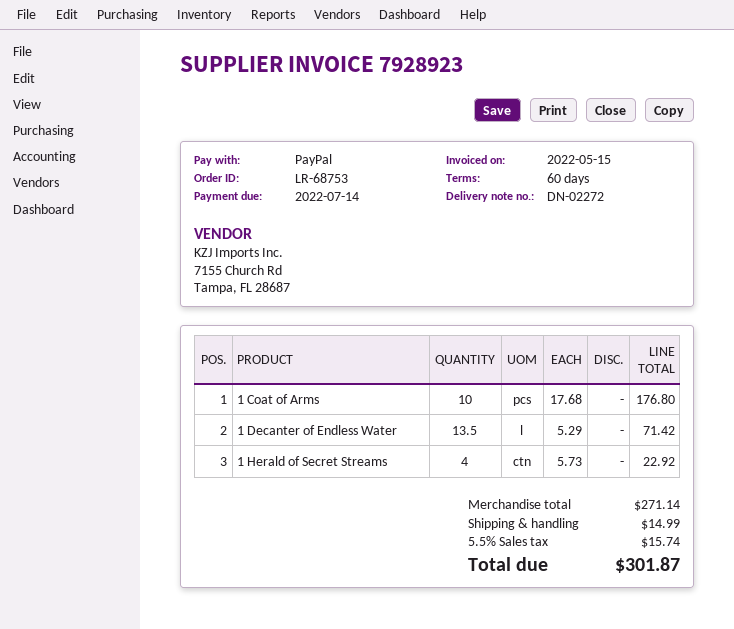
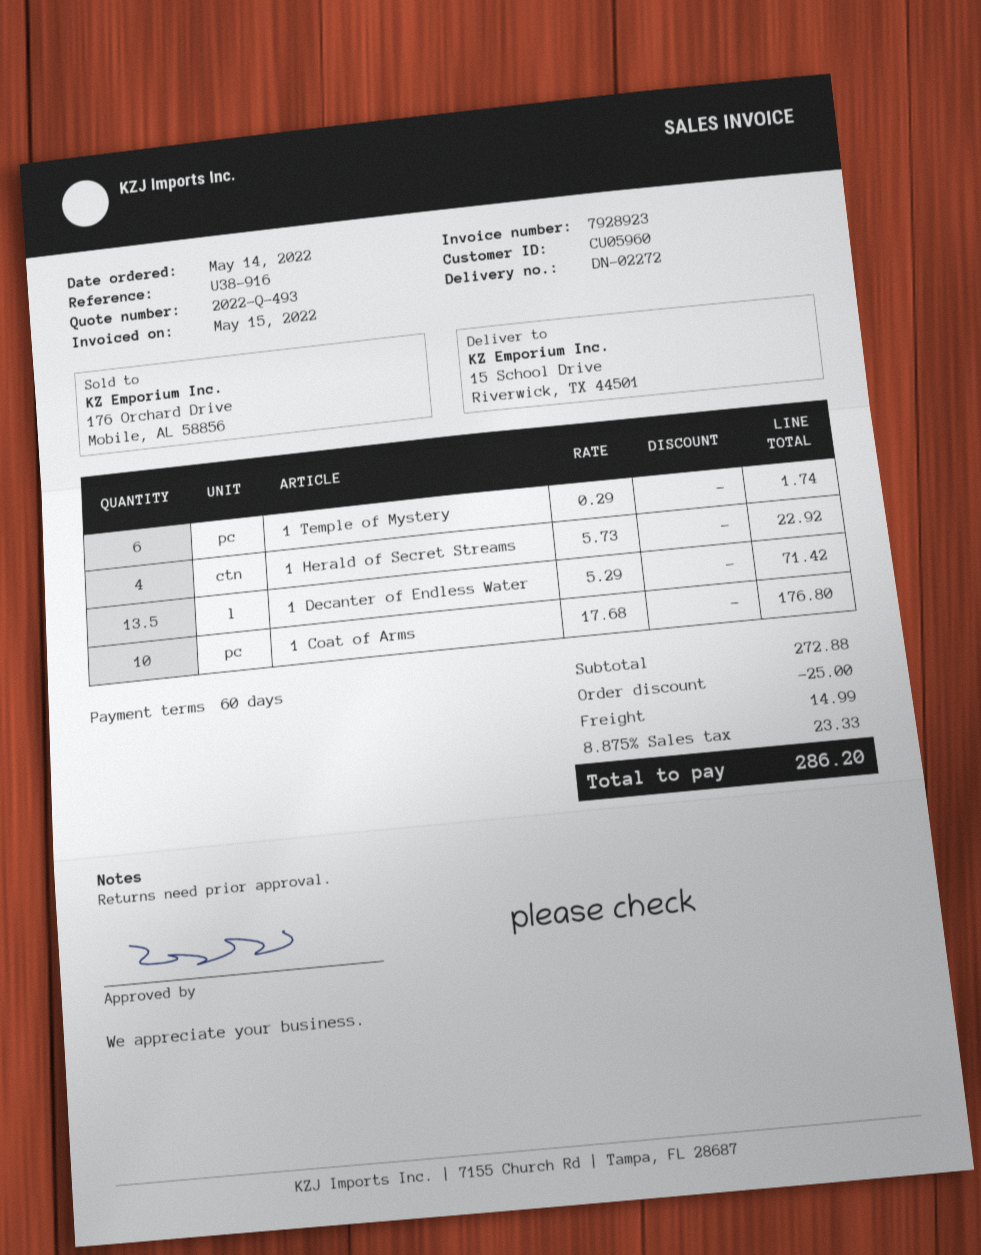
1 Temple of Mystery: none -> 6 x 0.29 = 1.74
subtotal: 271.14 -> 272.88
discount: none -> 25.00
tax: 5.5% = 15.74 -> 8.875% = 23.33
total: 301.87 -> 286.20

